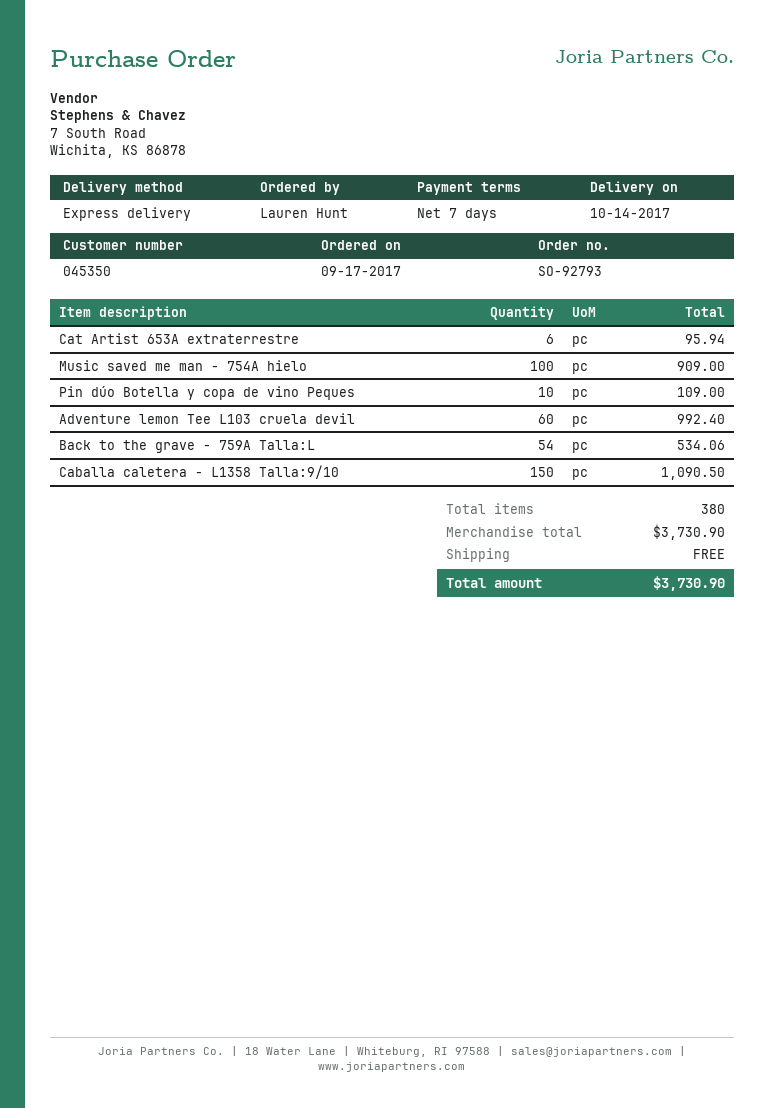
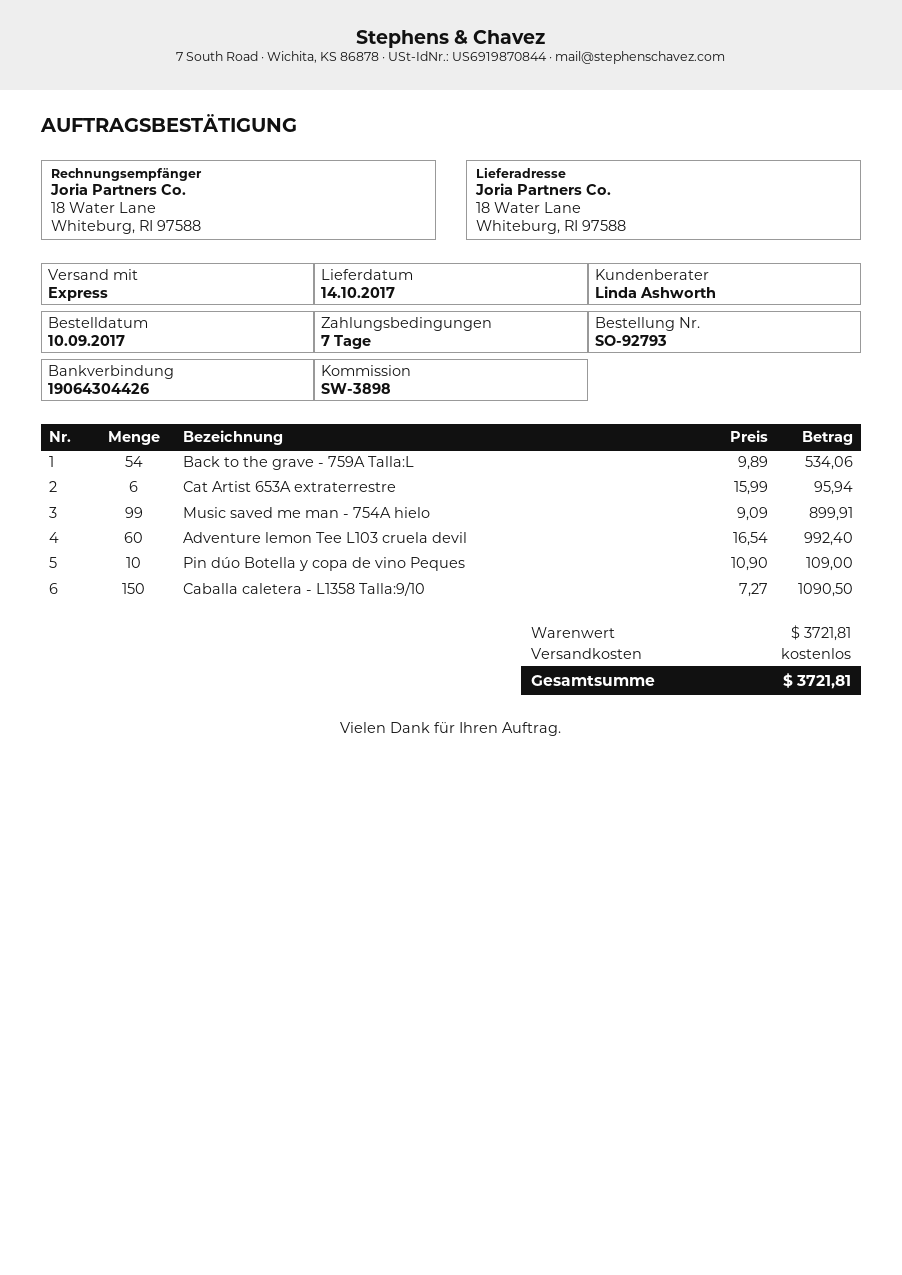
order date: 2017-09-17 -> 2017-09-10
Music saved me man - 754A hielo: 100 for 909.00 -> 99 for 899.91
subtotal: 3730.90 -> 3721.81
total: 3730.90 -> 3721.81

